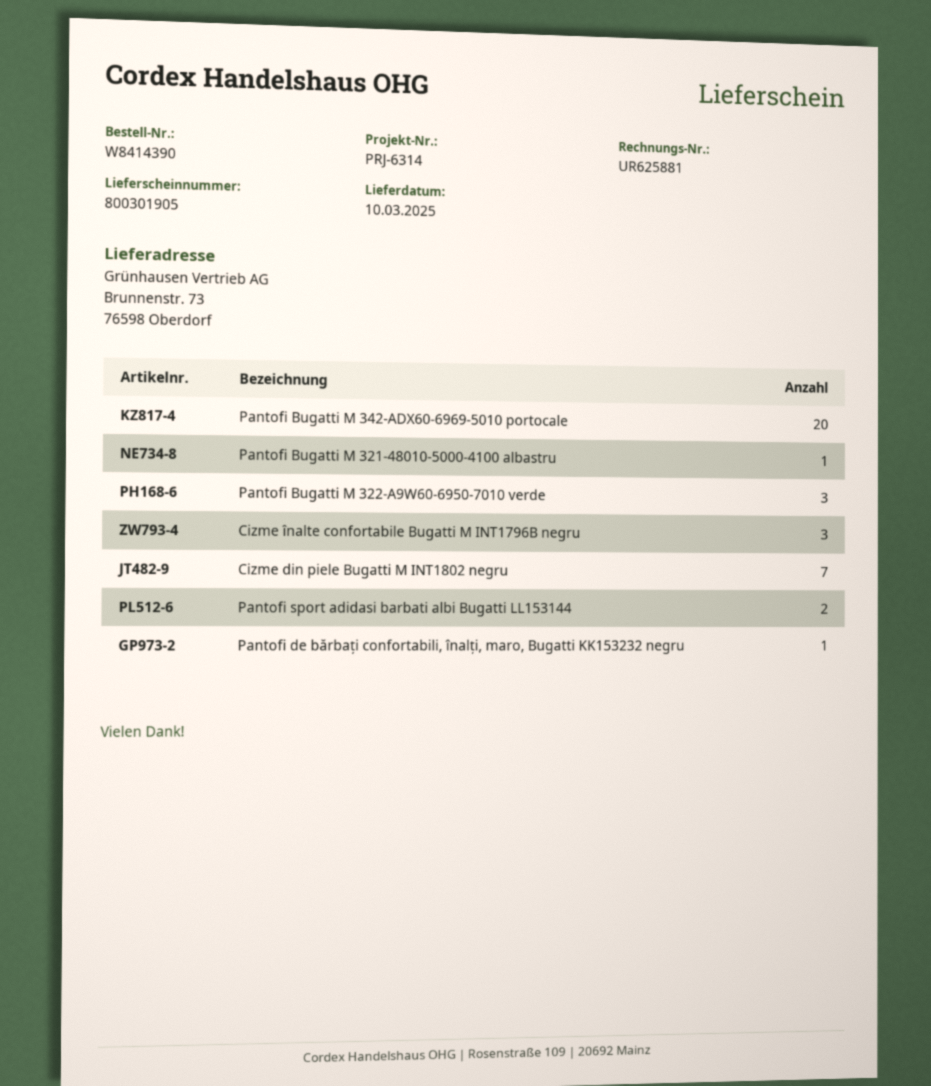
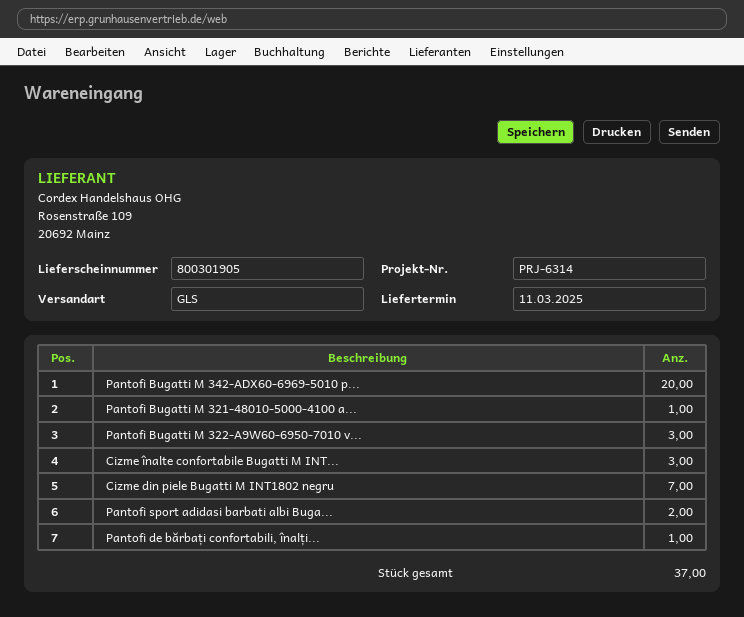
delivery date: 2025-03-10 -> 2025-03-11

